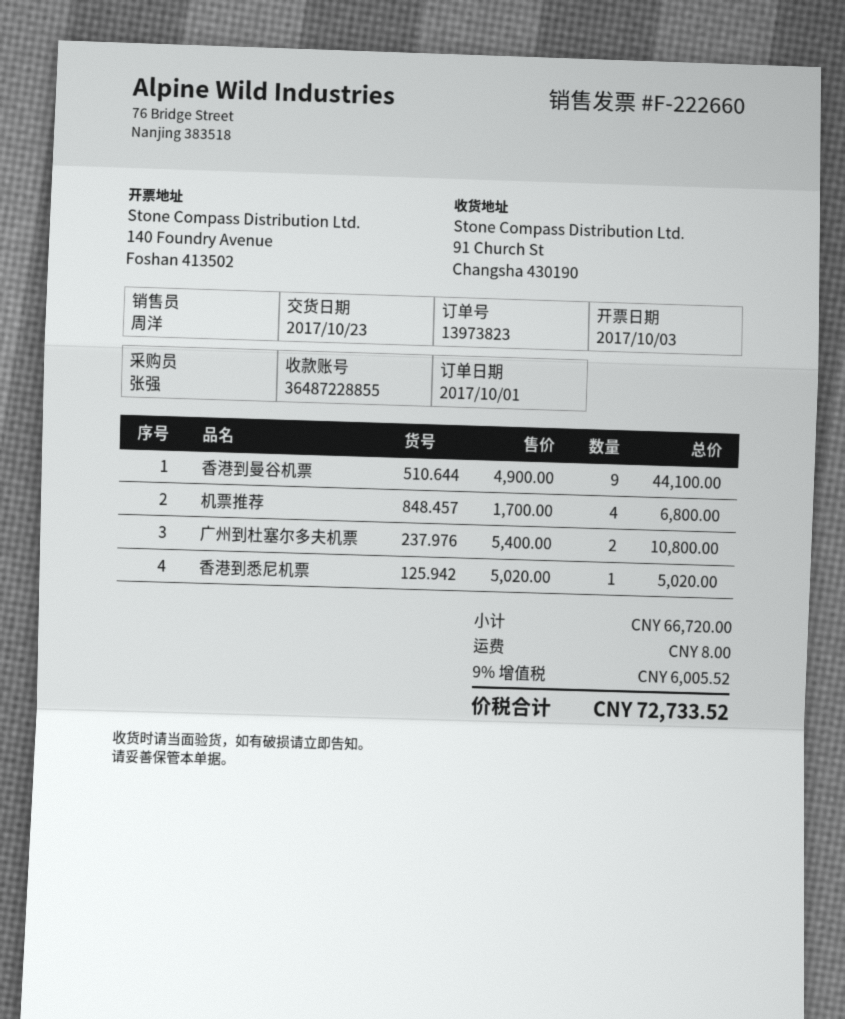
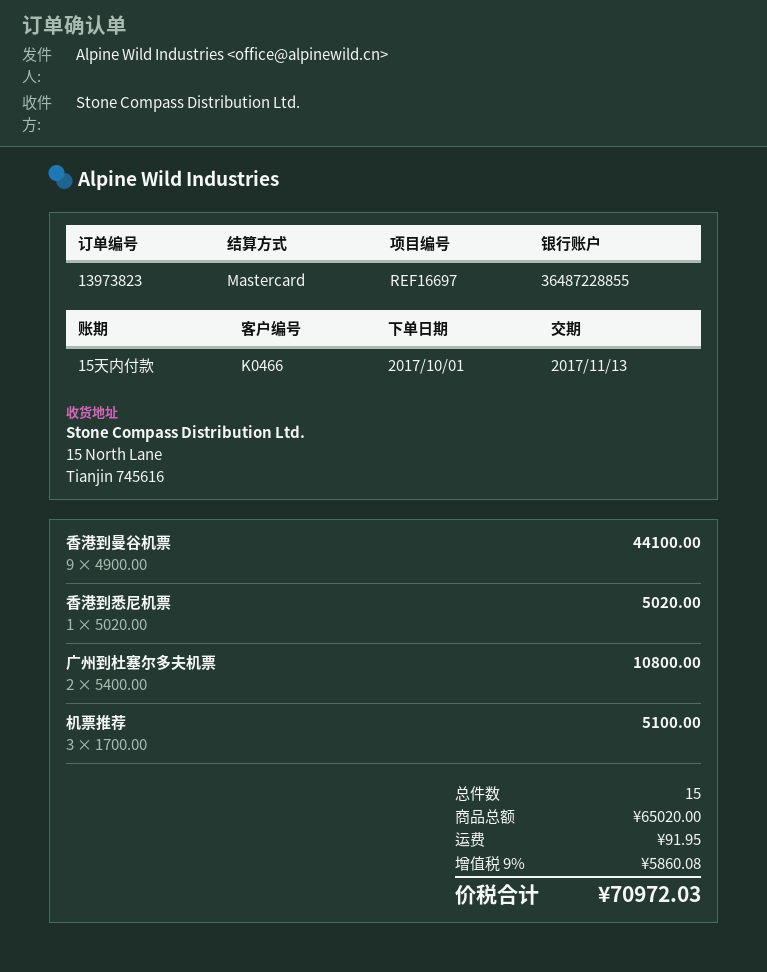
delivery date: 2017-10-23 -> 2017-11-13
ship to: 91 Church St, Changsha 430190 -> 15 North Lane, Tianjin 745616
机票推荐: 4 x 1700.00 = 6800.00 -> 3 x 1700.00 = 5100.00
subtotal: 66720.00 -> 65020.00
shipping: 8.00 -> 91.95
tax: 9% = 6005.52 -> 9% = 5860.08
total: 72733.52 -> 70972.03

